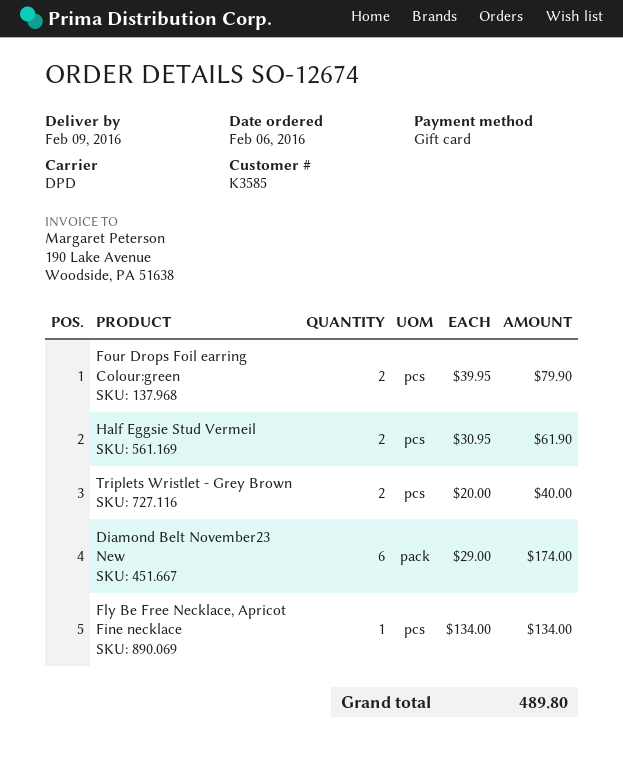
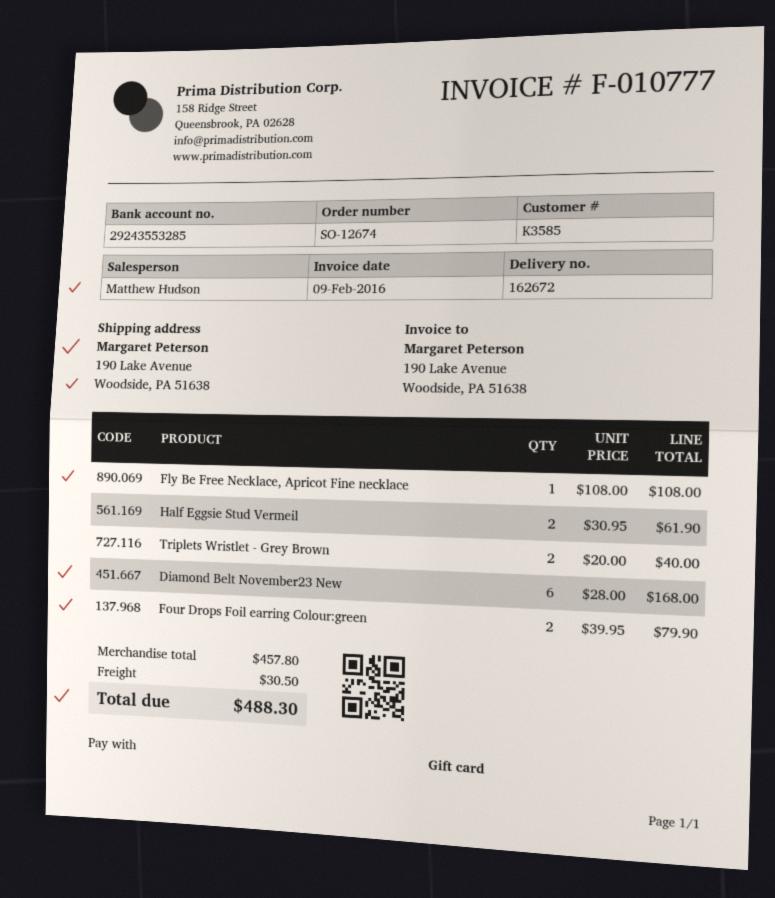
Diamond Belt November23 New: 6 x 29.00 = 174.00 -> 6 x 28.00 = 168.00
Fly Be Free Necklace, Apricot Fine necklace: 1 x 134.00 = 134.00 -> 1 x 108.00 = 108.00
shipping: none -> 30.50
total: 489.80 -> 488.30

